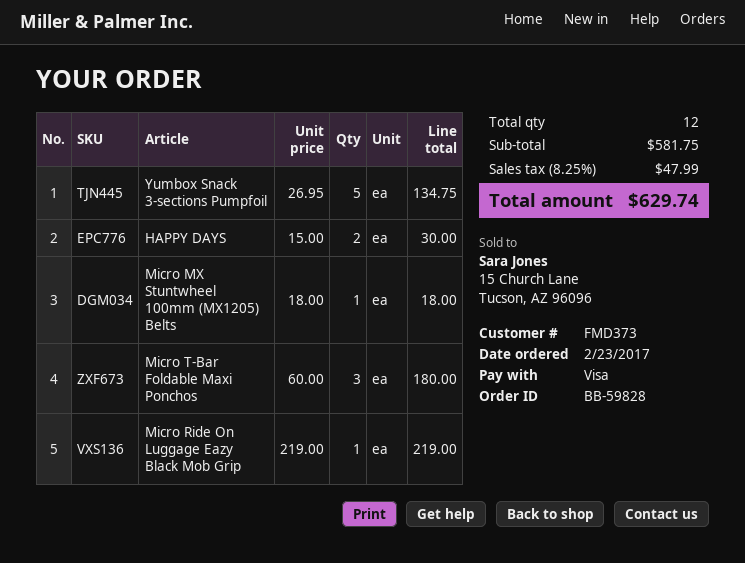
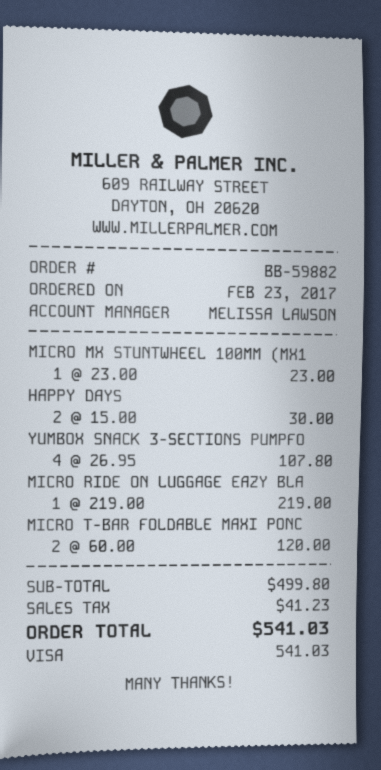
order number: BB-59828 -> BB-59882
Yumbox Snack 3-sections Pumpfoil: 5 x 26.95 = 134.75 -> 4 x 26.95 = 107.80
Micro MX Stuntwheel 100mm (MX1205) Belts: 1 x 18.00 = 18.00 -> 1 x 23.00 = 23.00
Micro T-Bar Foldable Maxi Ponchos: 3 x 60.00 = 180.00 -> 2 x 60.00 = 120.00
subtotal: 581.75 -> 499.80
tax: 47.99 -> 41.23
total: 629.74 -> 541.03

